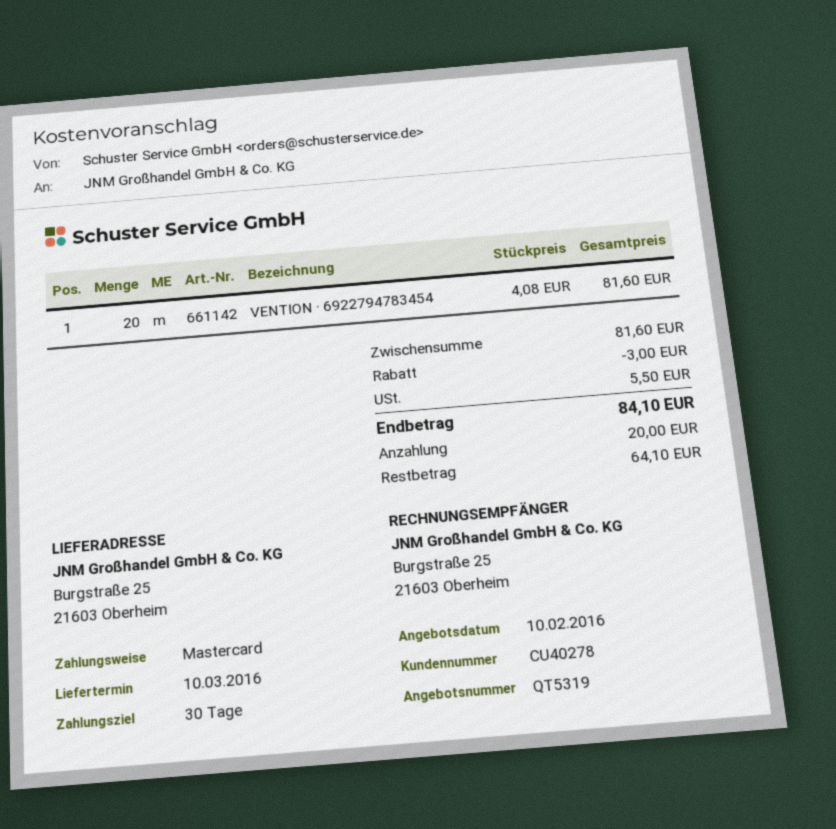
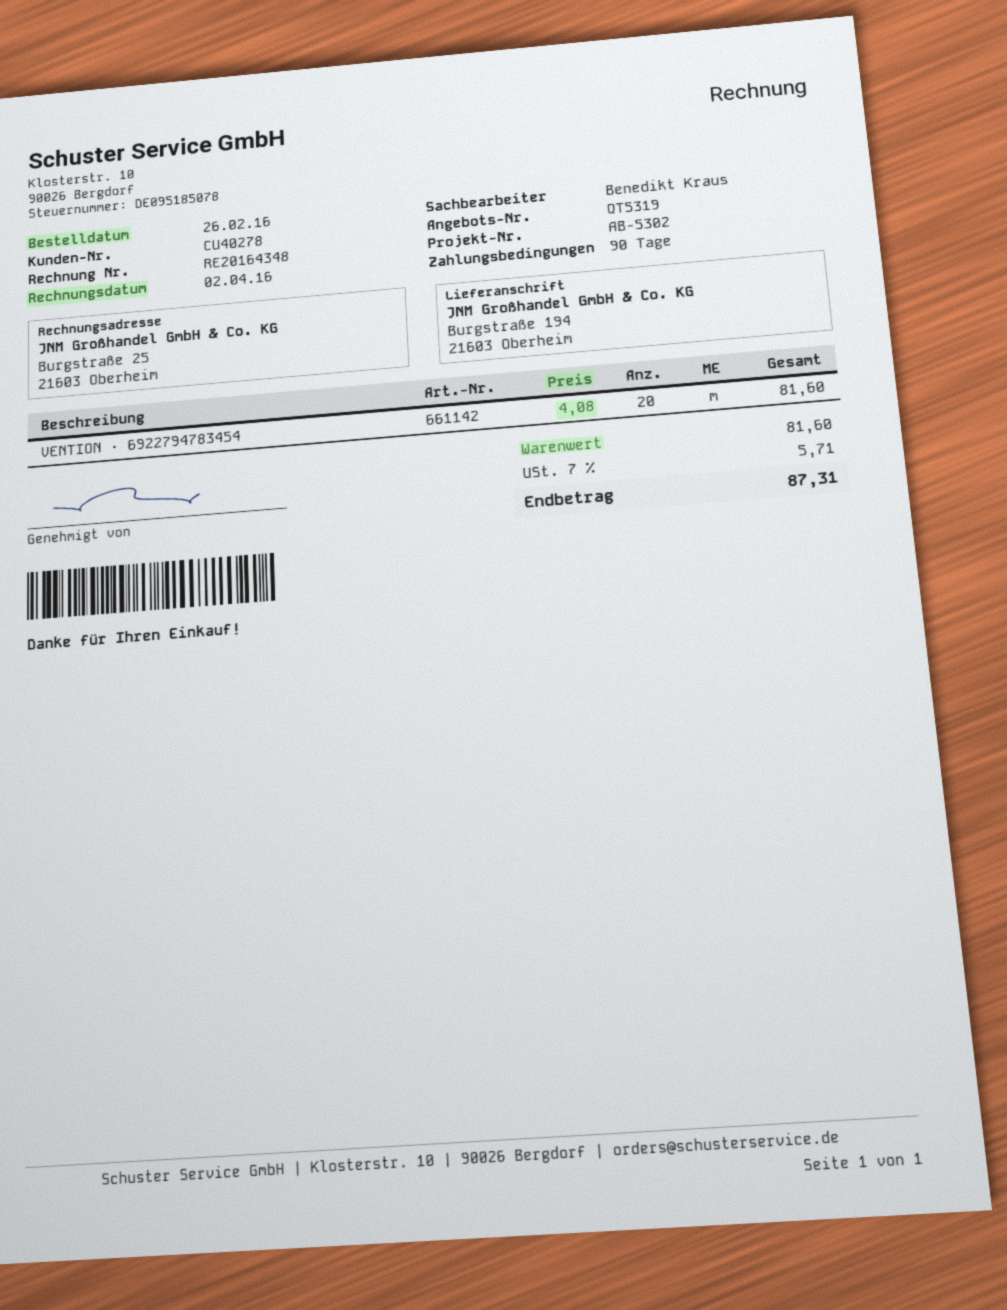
payment terms: 30 days -> 90 days
ship to: Burgstraße 25, 21603 Oberheim -> Burgstraße 194, 21603 Oberheim
discount: 3.00 -> none
tax: 5.50 -> 5.71
total: 84.10 -> 87.31

